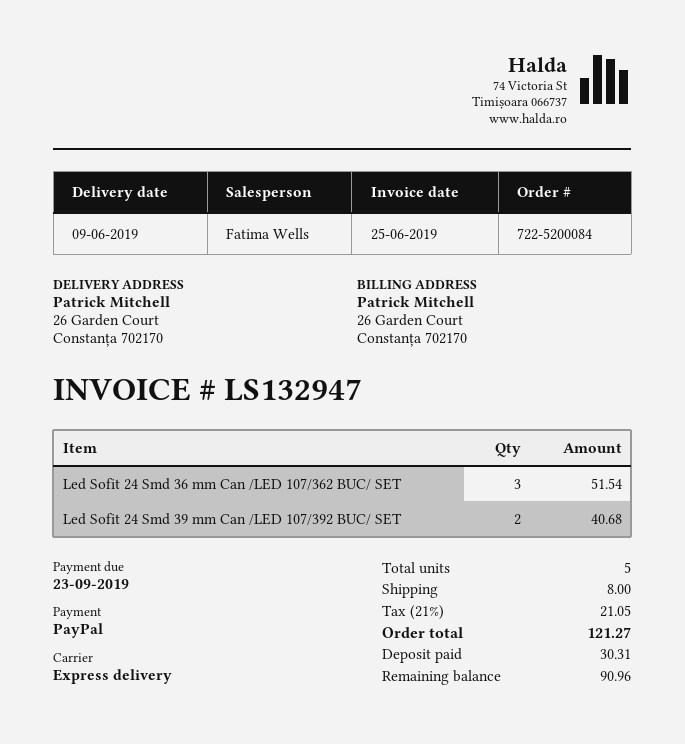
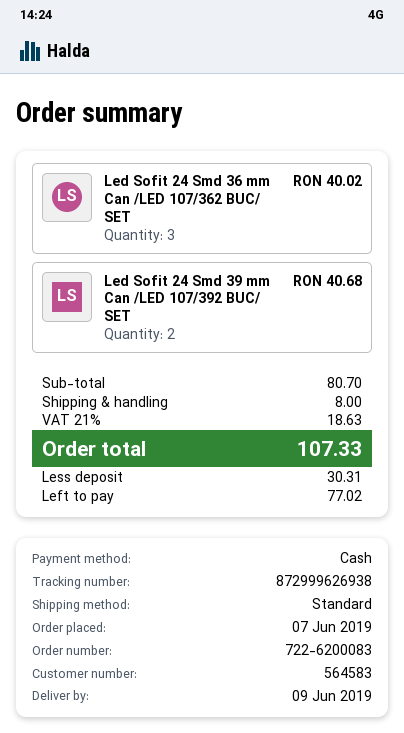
order number: 722-5200084 -> 722-6200083
payment method: PayPal -> cash
shipping method: express -> standard
Led Sofit 24 Smd 36 mm Can /LED 107/362 BUC/ SET: 3 for 51.54 -> 3 for 40.02
tax: 21% = 21.05 -> 21% = 18.63
total: 121.27 -> 107.33
balance: 90.96 -> 77.02

